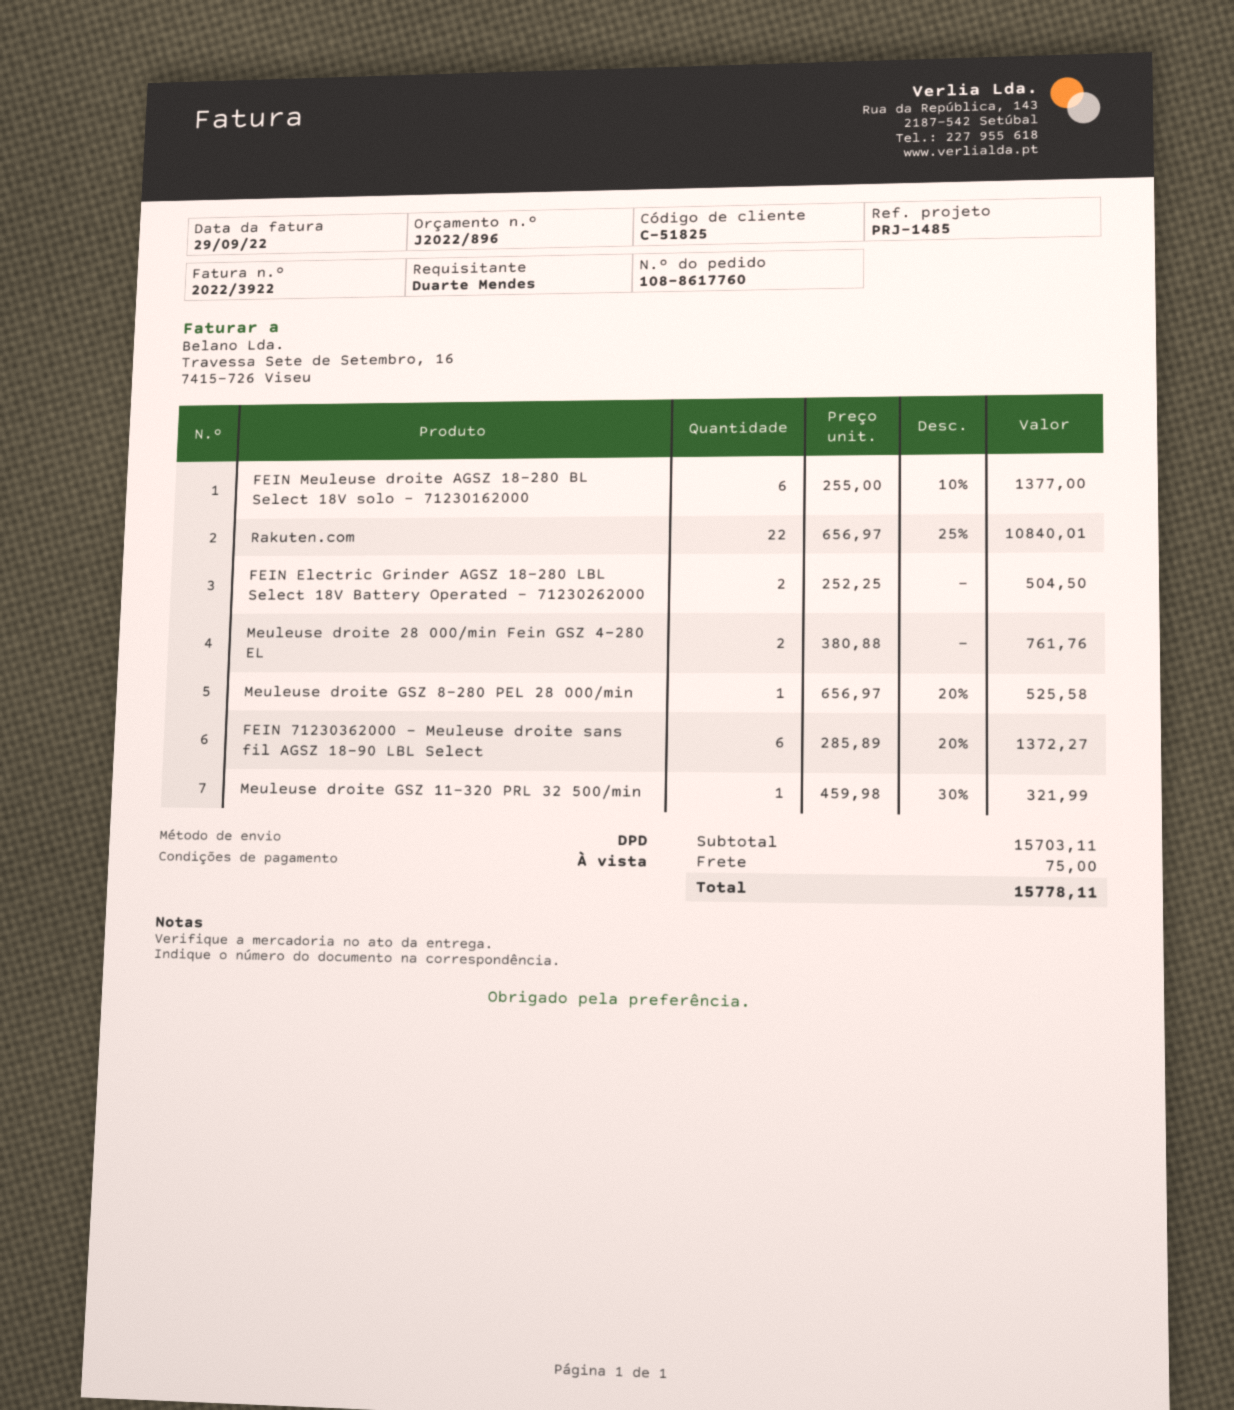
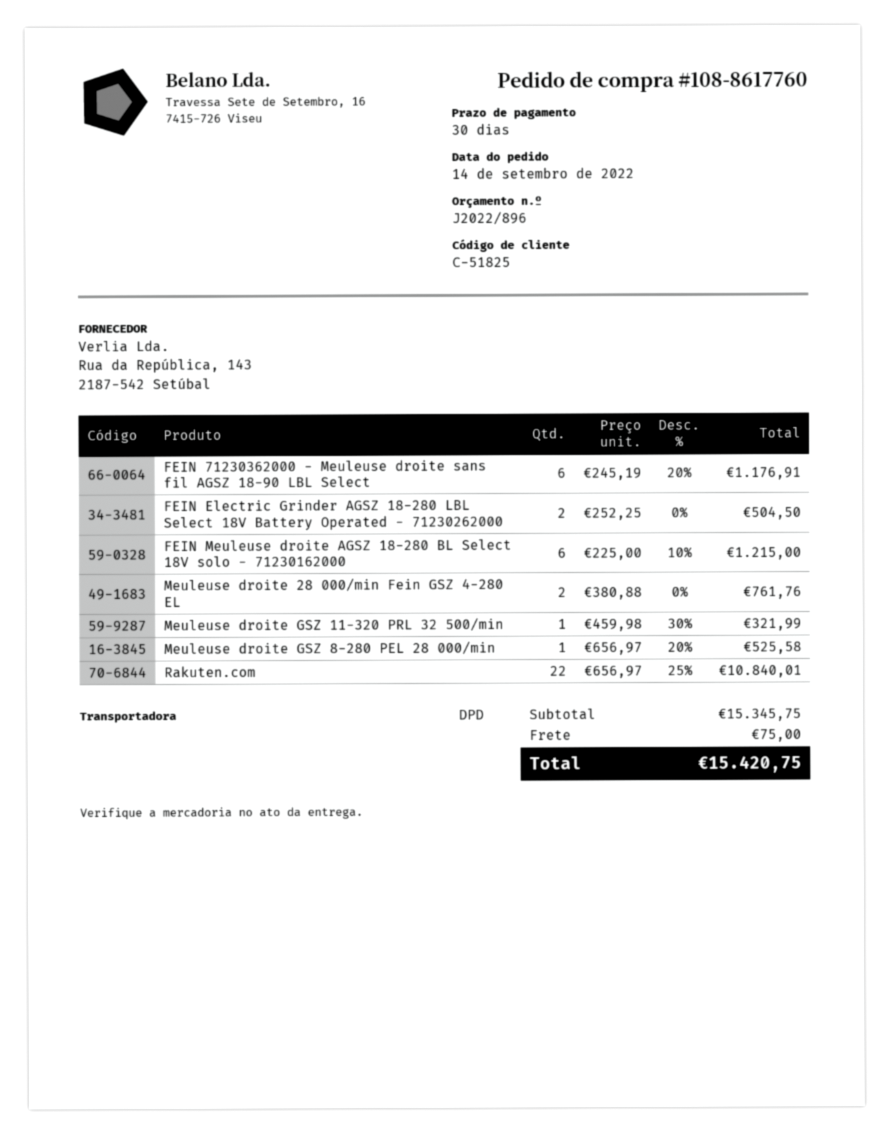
payment terms: on receipt -> 30 days
FEIN Meuleuse droite AGSZ 18-280 BL Select 18V solo - 71230162000: 6 x 255.00 - 10% = 1377.00 -> 6 x 225.00 - 10% = 1215.00
FEIN 71230362000 - Meuleuse droite sans fil AGSZ 18-90 LBL Select: 6 x 285.89 - 20% = 1372.27 -> 6 x 245.19 - 20% = 1176.91
subtotal: 15703.11 -> 15345.75
total: 15778.11 -> 15420.75

